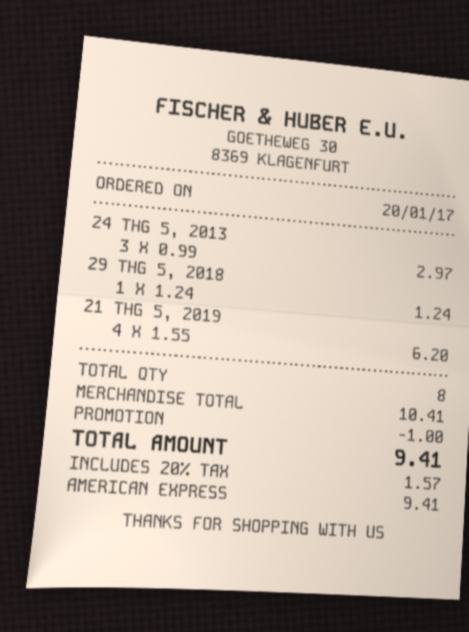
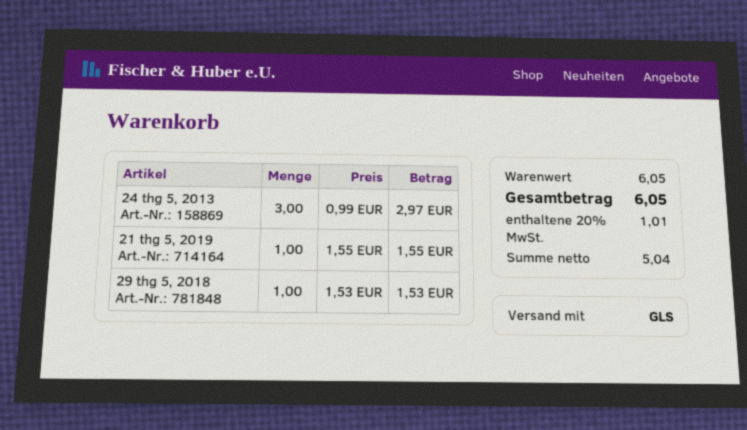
29 THG 5, 2018: 1 x 1.24 = 1.24 -> 1 x 1.53 = 1.53
21 THG 5, 2019: 4 x 1.55 = 6.20 -> 1 x 1.55 = 1.55
subtotal: 10.41 -> 6.05
discount: 1.00 -> none
tax: 20% = 1.57 -> 20% = 1.01
total: 9.41 -> 6.05

